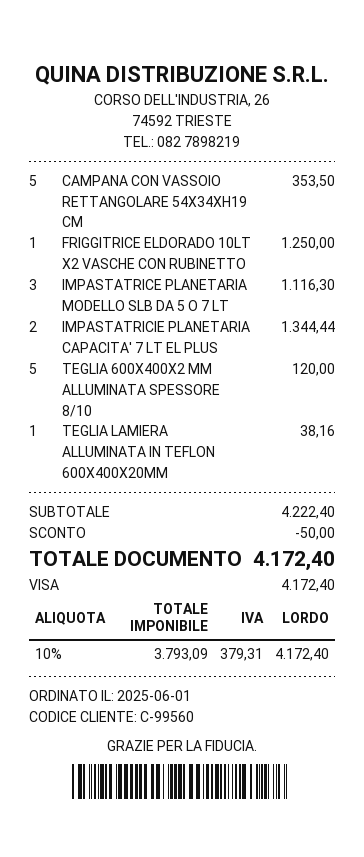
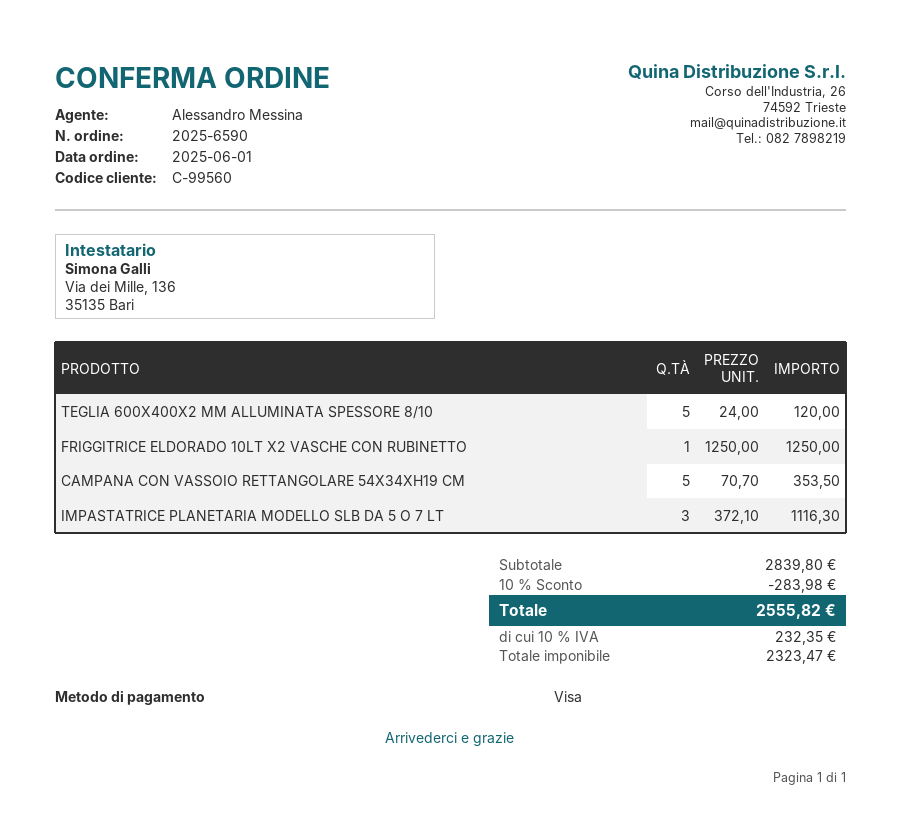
IMPASTATRICIE PLANETARIA CAPACITA' 7 LT EL PLUS: 2 for 1344.44 -> none
TEGLIA LAMIERA ALLUMINATA IN TEFLON 600X400X20MM: 1 for 38.16 -> none
subtotal: 4222.40 -> 2839.80
discount: 50.00 -> 283.98
net: 3793.09 -> 2323.47
tax: 10% = 379.31 -> 10% = 232.35
total: 4172.40 -> 2555.82

